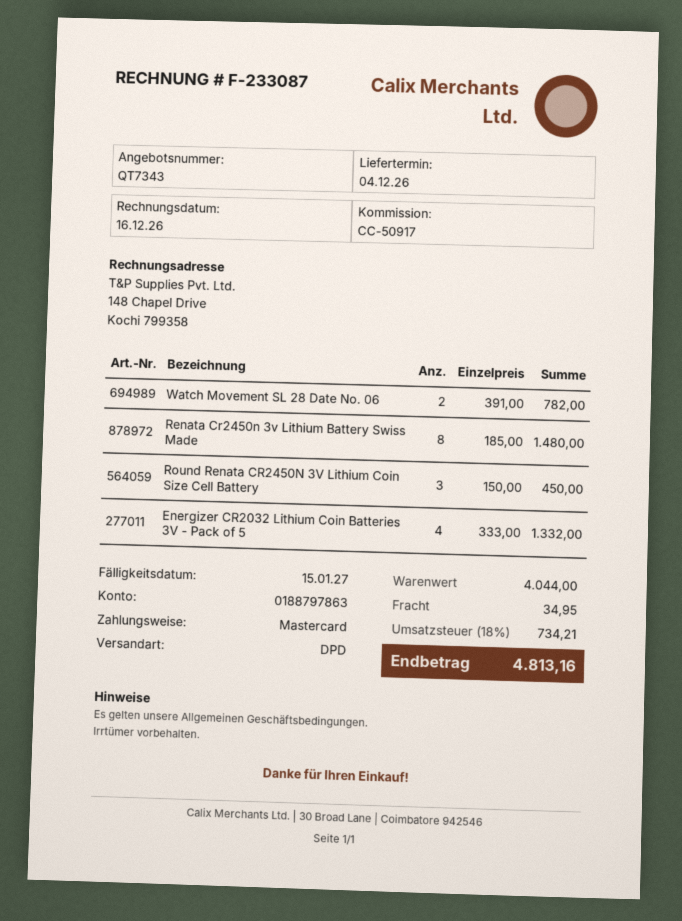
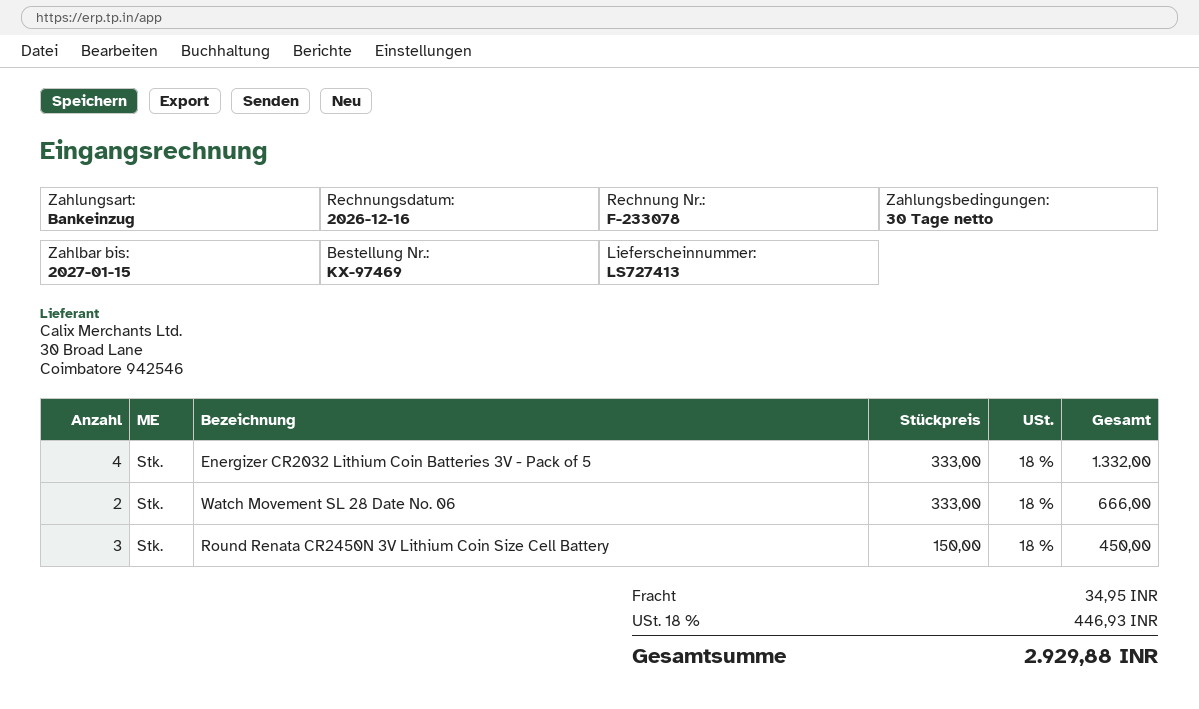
invoice number: F-233087 -> F-233078
payment method: Mastercard -> direct debit
Watch Movement SL 28 Date No. 06: 2 x 391.00 = 782.00 -> 2 x 333.00 = 666.00
Renata Cr2450n 3v Lithium Battery Swiss Made: 8 x 185.00 = 1480.00 -> none
tax: 18% = 734.21 -> 18% = 446.93
total: 4813.16 -> 2929.88

